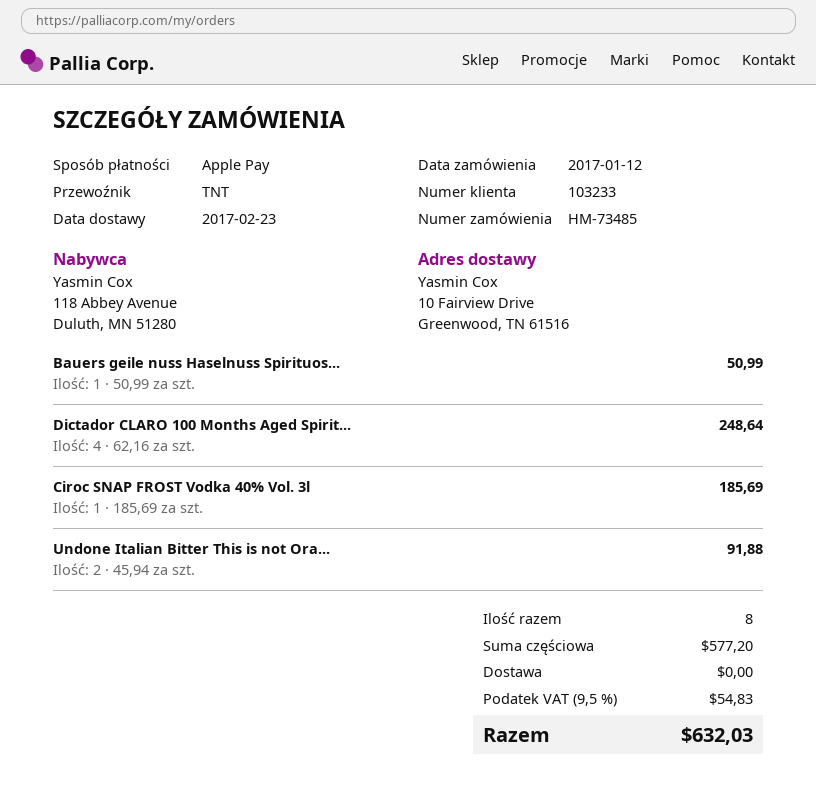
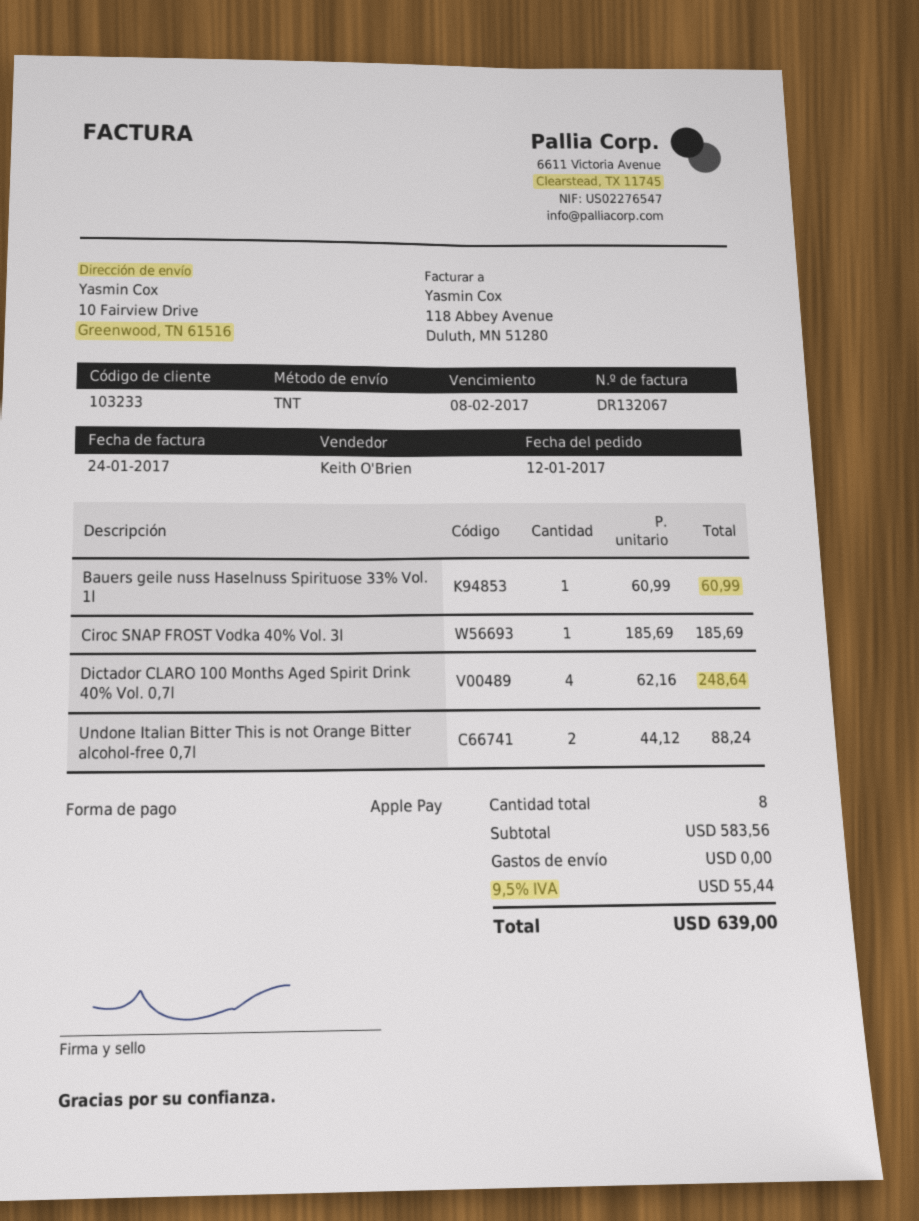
Bauers geile nuss Haselnuss Spirituos...: 1 x 50.99 = 50.99 -> 1 x 60.99 = 60.99
Undone Italian Bitter This is not Ora...: 2 x 45.94 = 91.88 -> 2 x 44.12 = 88.24
subtotal: 577.20 -> 583.56
tax: 9.5% = 54.83 -> 9.5% = 55.44
total: 632.03 -> 639.00

